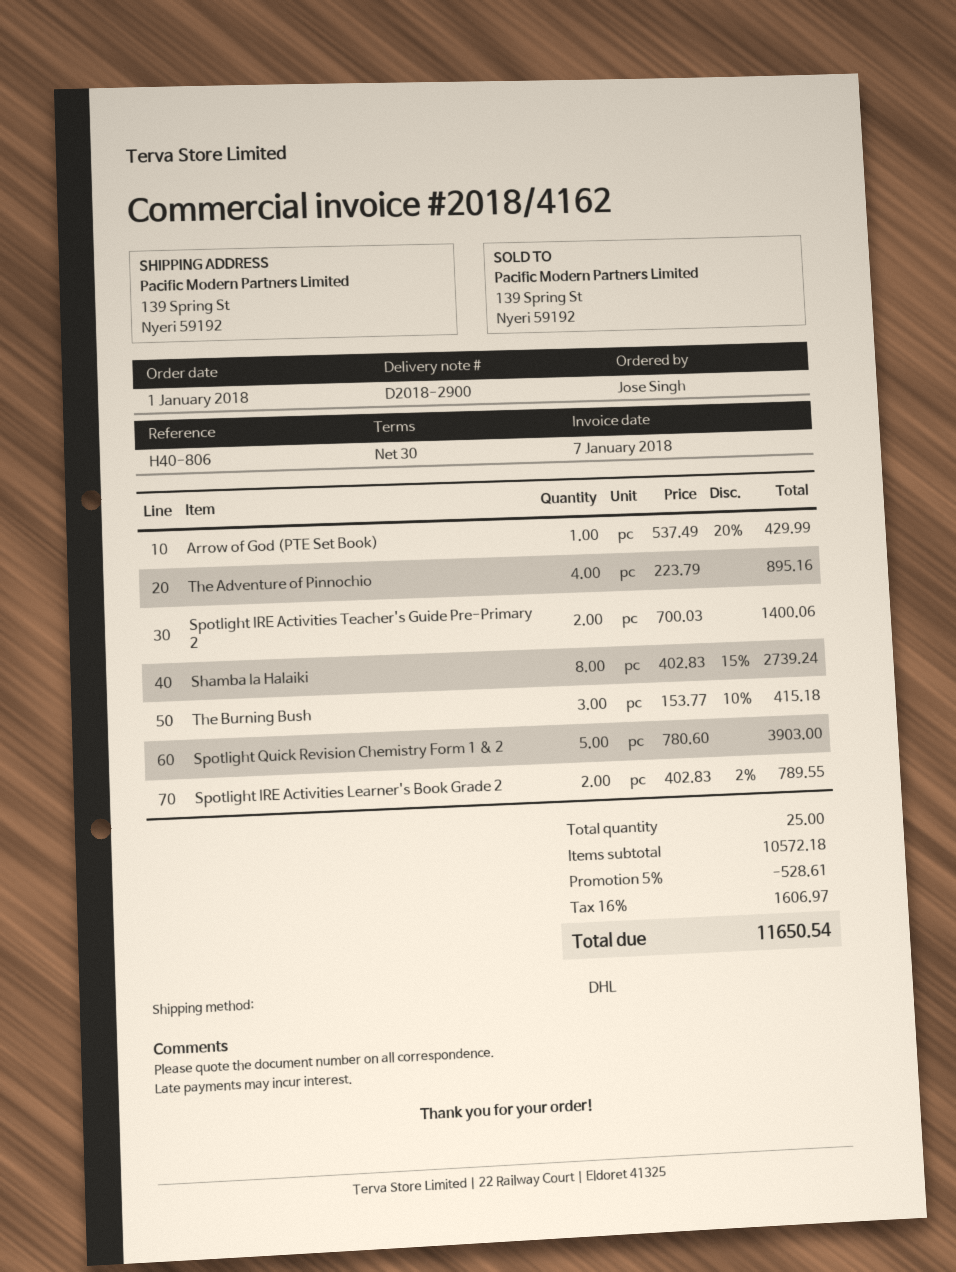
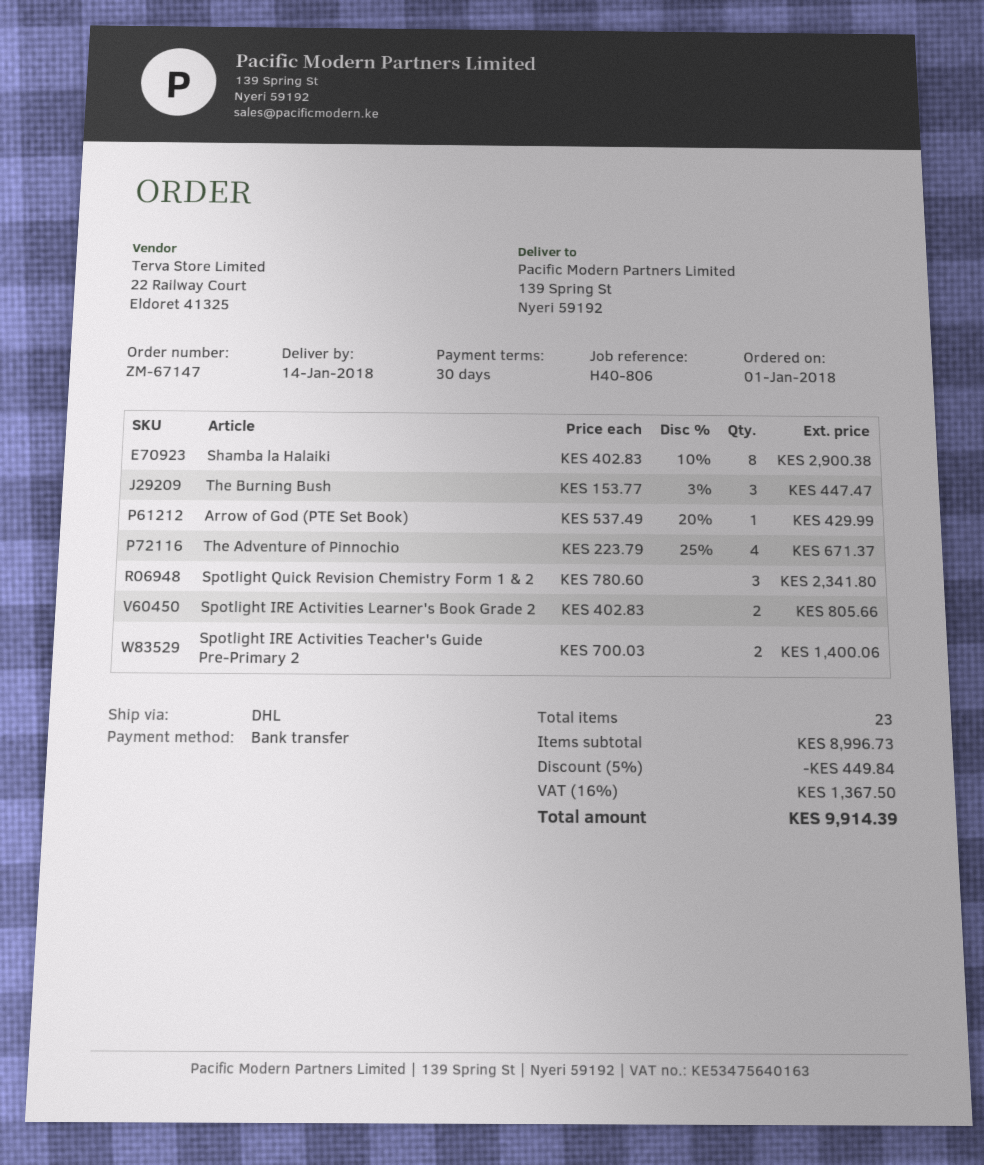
The Adventure of Pinnochio: 4 x 223.79 = 895.16 -> 4 x 223.79 - 25% = 671.37
Shamba la Halaiki: 8 x 402.83 - 15% = 2739.24 -> 8 x 402.83 - 10% = 2900.38
The Burning Bush: 3 x 153.77 - 10% = 415.18 -> 3 x 153.77 - 3% = 447.47
Spotlight Quick Revision Chemistry Form 1 & 2: 5 x 780.60 = 3903.00 -> 3 x 780.60 = 2341.80
Spotlight IRE Activities Learner's Book Grade 2: 2 x 402.83 - 2% = 789.55 -> 2 x 402.83 = 805.66
total quantity: 25 -> 23
subtotal: 10572.18 -> 8996.73
discount: 5% = 528.61 -> 5% = 449.84
tax: 16% = 1606.97 -> 16% = 1367.50
total: 11650.54 -> 9914.39

